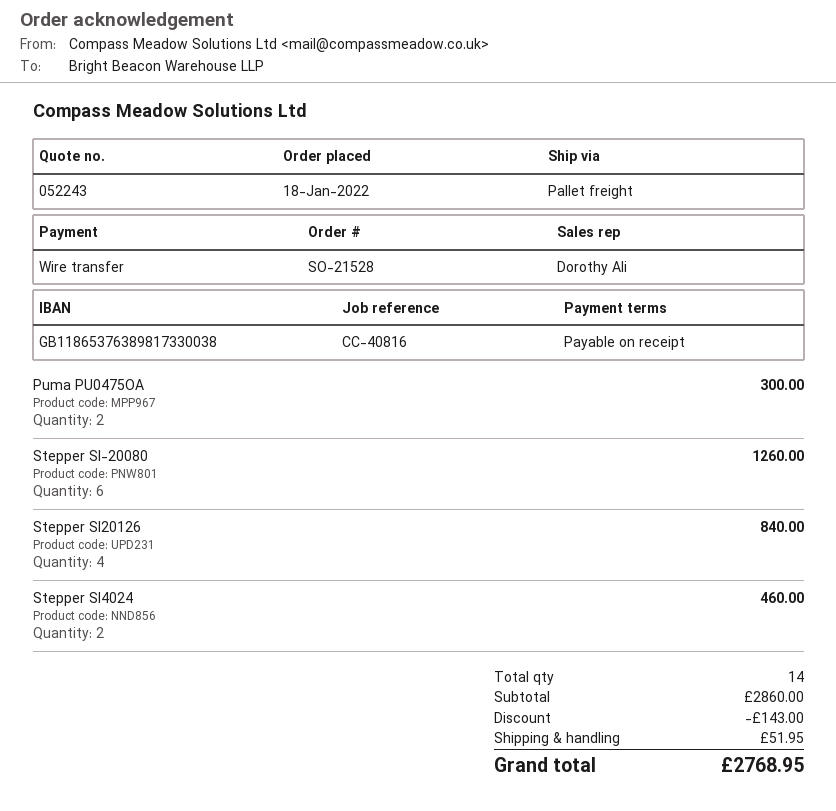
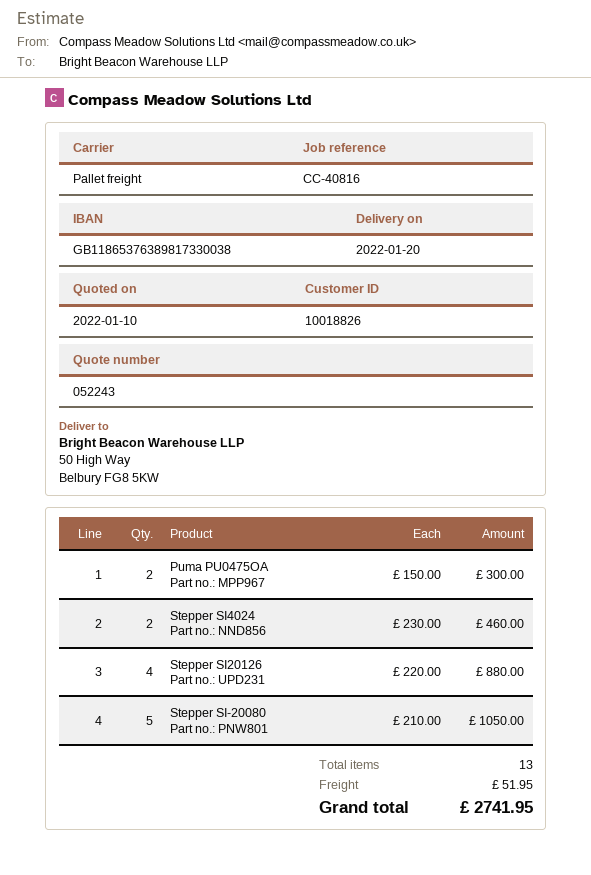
Stepper SI-20080: 6 for 1260.00 -> 5 for 1050.00
Stepper SI20126: 4 for 840.00 -> 4 for 880.00
total quantity: 14 -> 13
discount: 143.00 -> none
total: 2768.95 -> 2741.95

